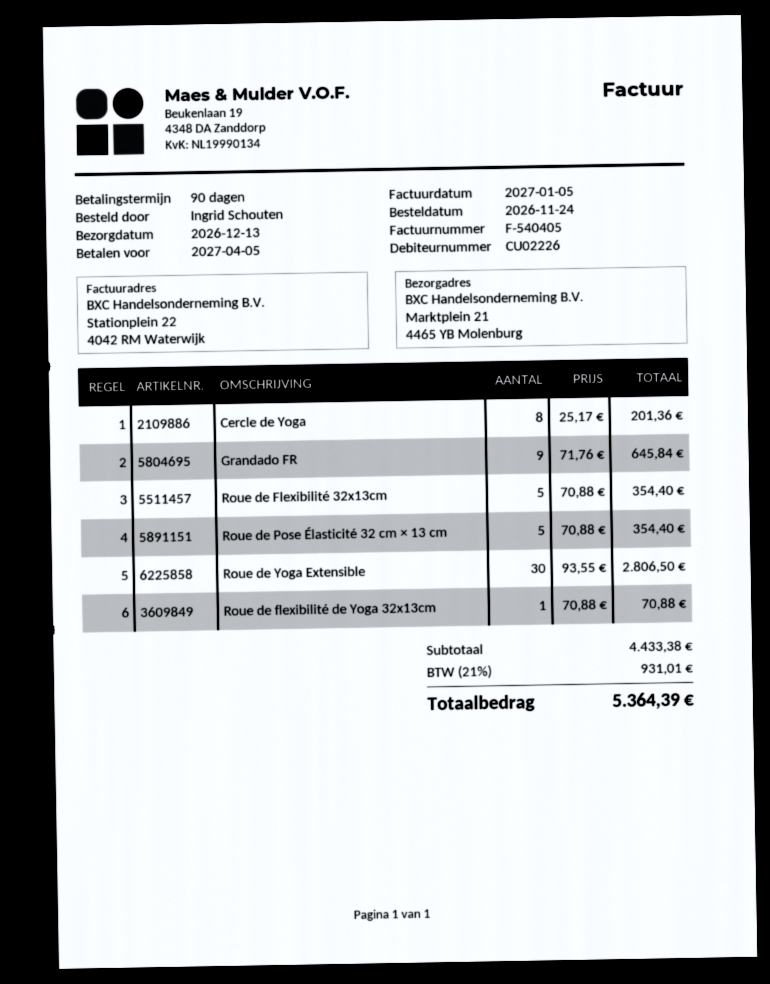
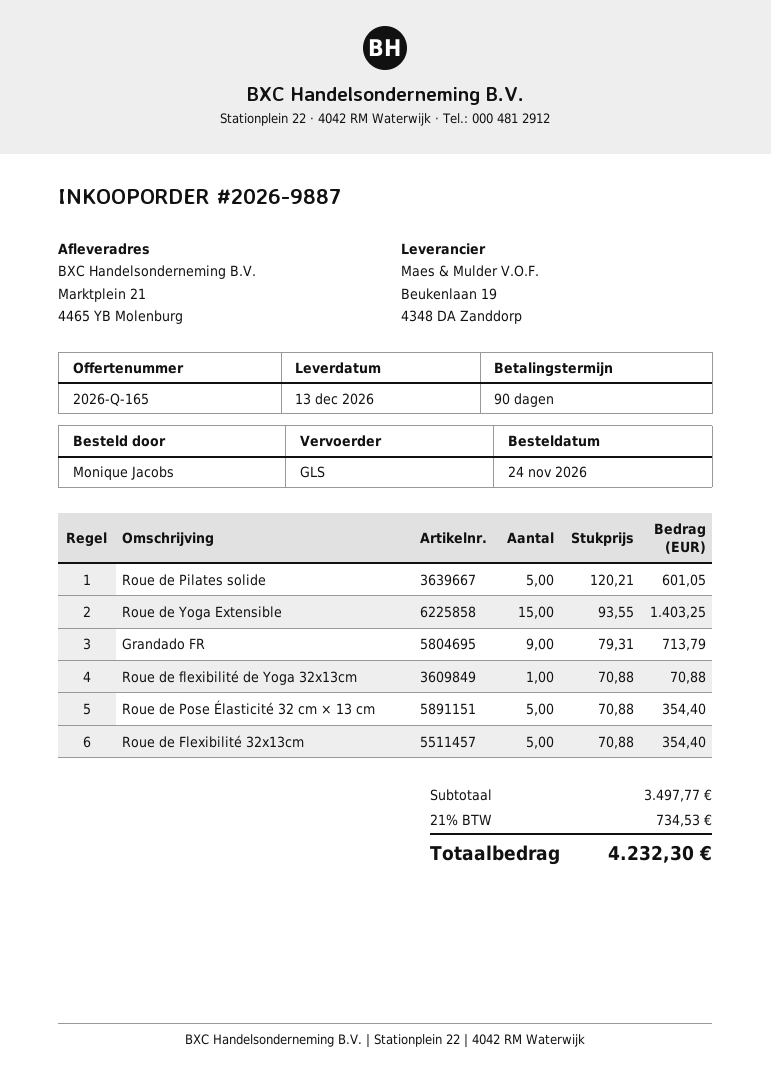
ordered by: Ingrid Schouten -> Monique Jacobs
Cercle de Yoga: 8 x 25.17 = 201.36 -> none
Grandado FR: 9 x 71.76 = 645.84 -> 9 x 79.31 = 713.79
Roue de Yoga Extensible: 30 x 93.55 = 2806.50 -> 15 x 93.55 = 1403.25
Roue de Pilates solide: none -> 5 x 120.21 = 601.05
subtotal: 4433.38 -> 3497.77
tax: 21% = 931.01 -> 21% = 734.53
total: 5364.39 -> 4232.30

